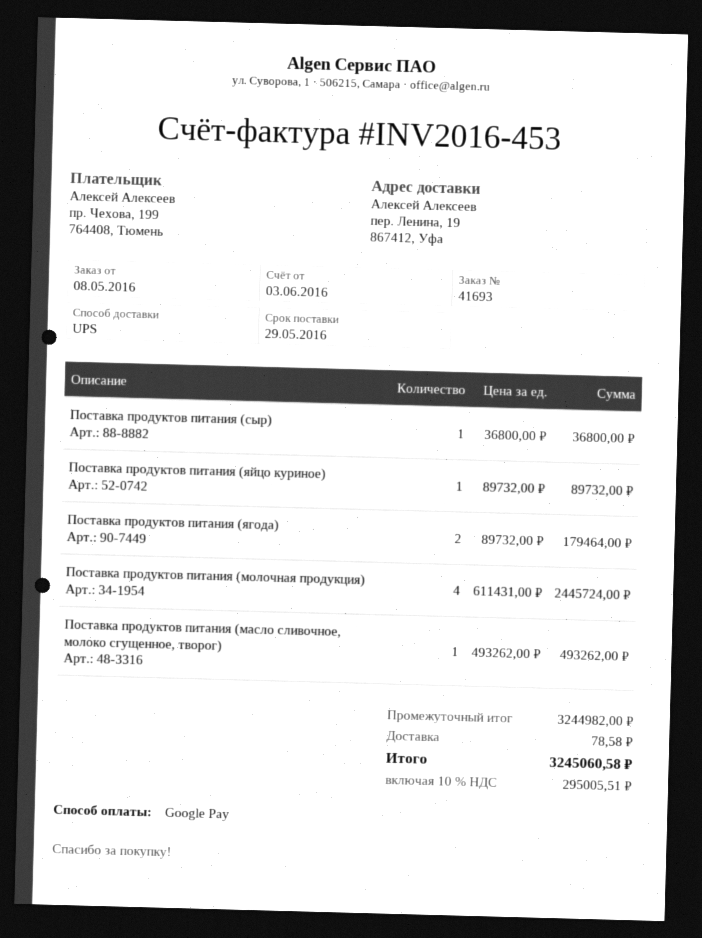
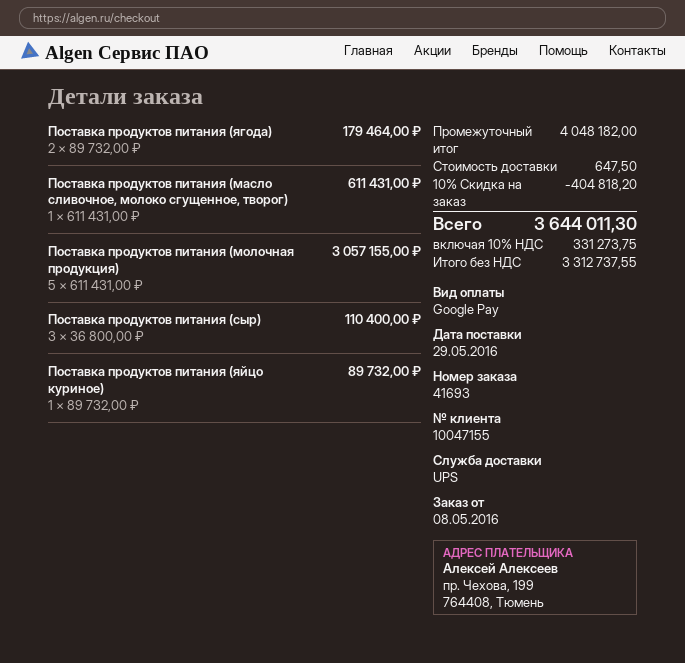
Поставка продуктов питания (сыр): 1 x 36800.00 = 36800.00 -> 3 x 36800.00 = 110400.00
Поставка продуктов питания (молочная продукция): 4 x 611431.00 = 2445724.00 -> 5 x 611431.00 = 3057155.00
Поставка продуктов питания (масло сливочное, молоко сгущенное, творог): 1 x 493262.00 = 493262.00 -> 1 x 611431.00 = 611431.00
subtotal: 3244982.00 -> 4048182.00
discount: none -> 10% = 404818.20
shipping: 78.58 -> 647.50
tax: 10% = 295005.51 -> 10% = 331273.75
total: 3245060.58 -> 3644011.30

